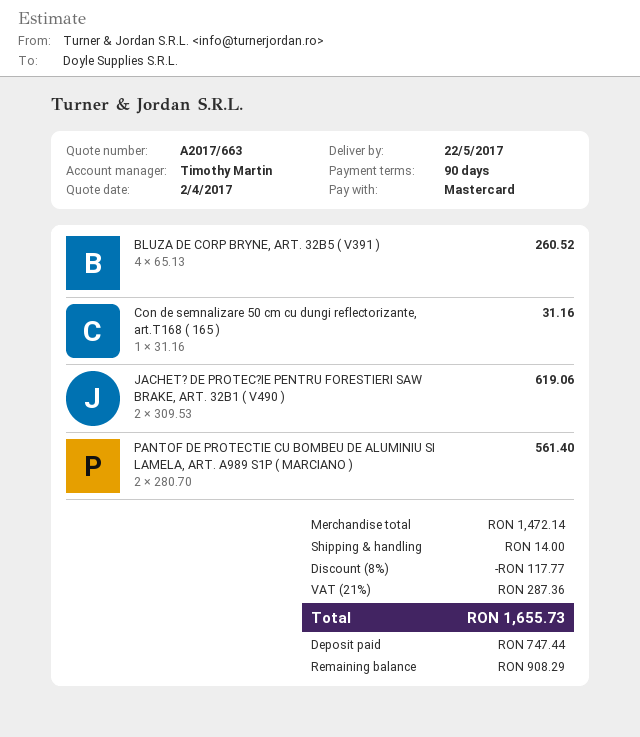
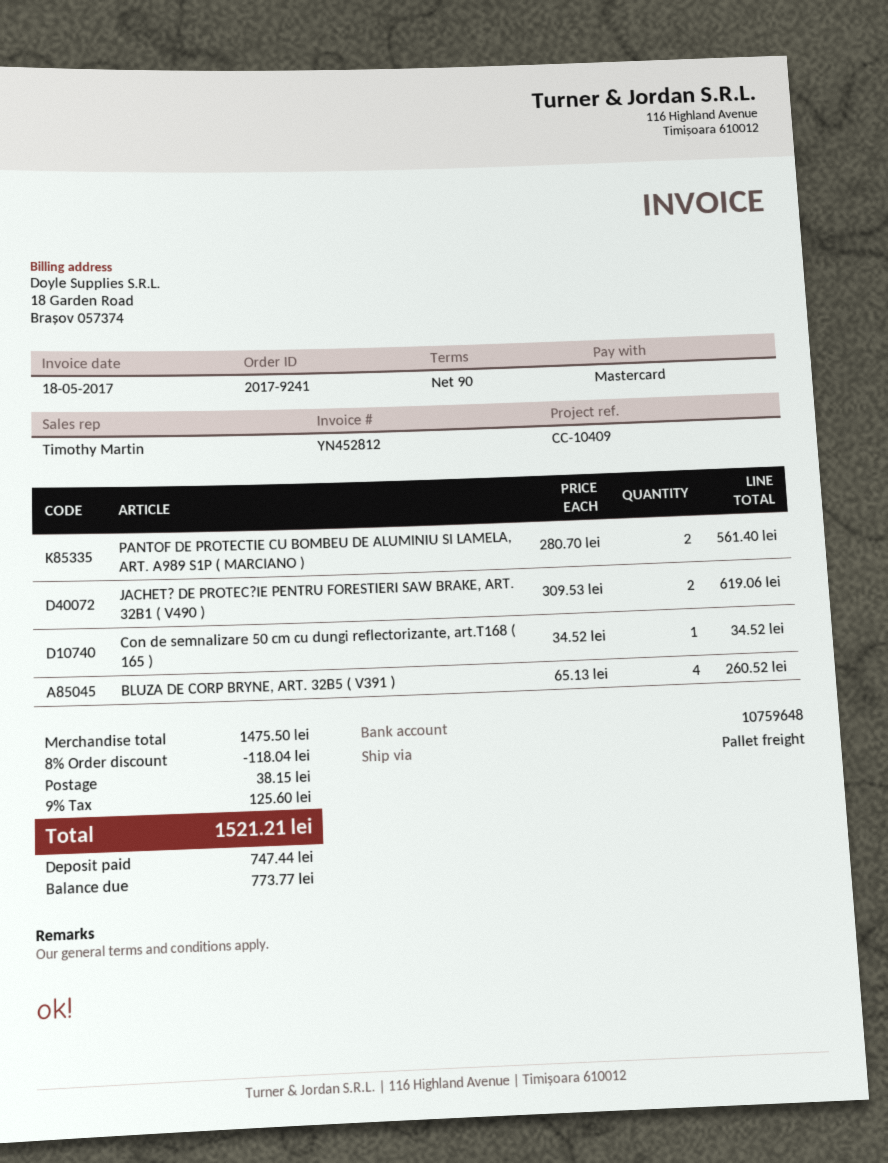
Con de semnalizare 50 cm cu dungi reflectorizante, art.T168 ( 165 ): 1 x 31.16 = 31.16 -> 1 x 34.52 = 34.52
subtotal: 1472.14 -> 1475.50
discount: 8% = 117.77 -> 8% = 118.04
shipping: 14.00 -> 38.15
tax: 21% = 287.36 -> 9% = 125.60
total: 1655.73 -> 1521.21
balance: 908.29 -> 773.77

